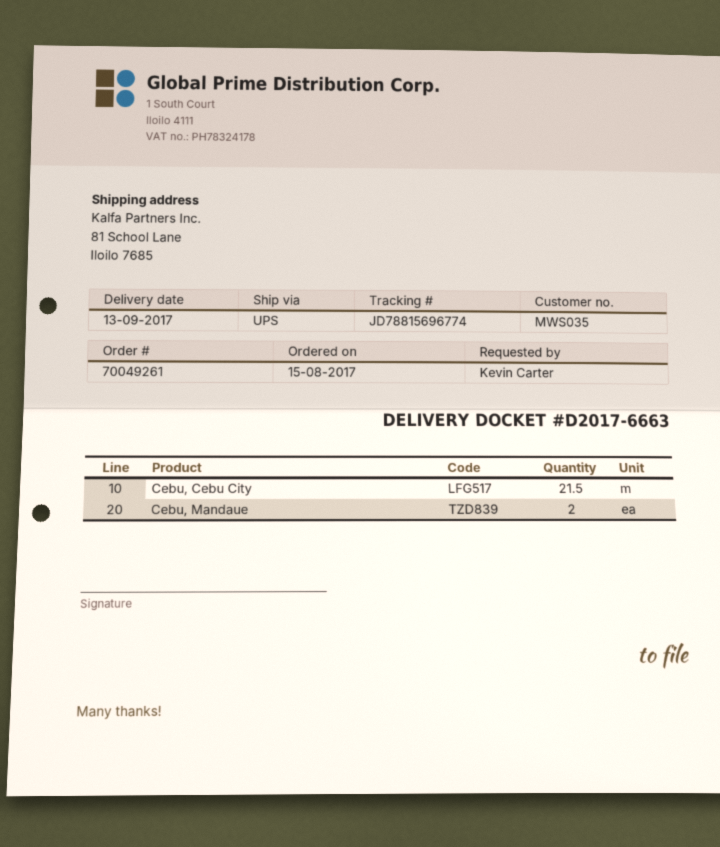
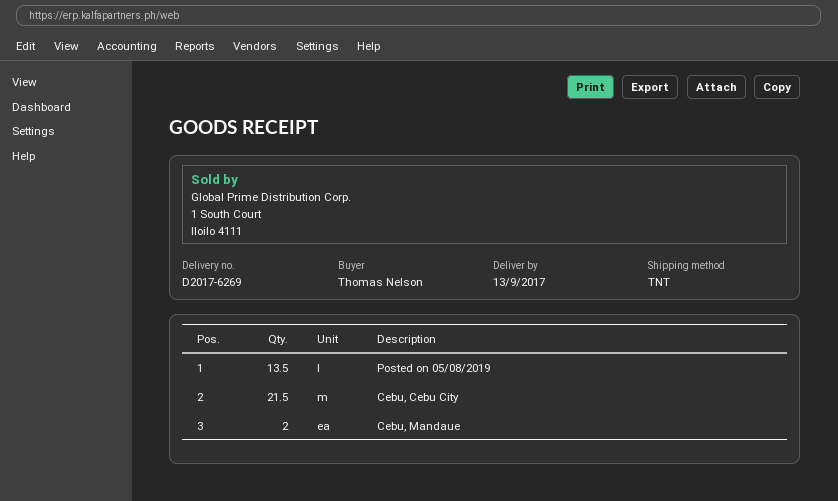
delivery note number: D2017-6663 -> D2017-6269
ordered by: Kevin Carter -> Thomas Nelson
shipping method: UPS -> TNT
Posted on 05/08/2019: none -> 13.5

